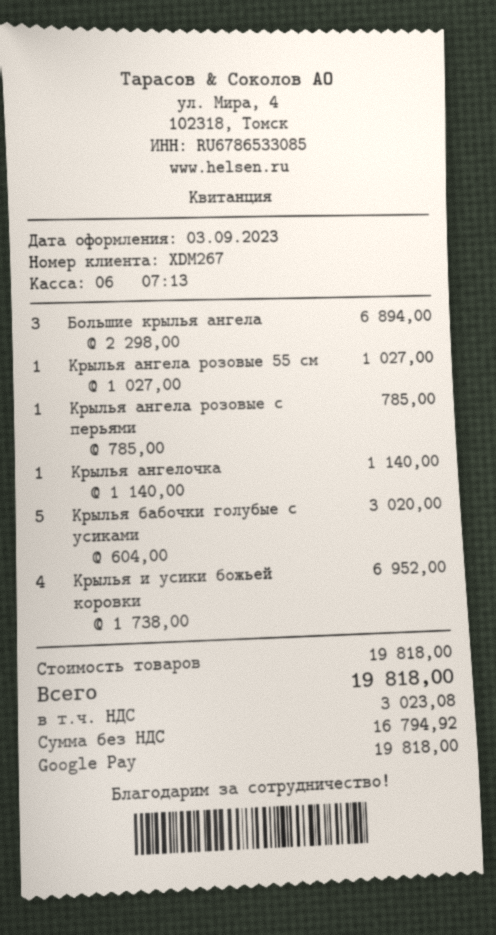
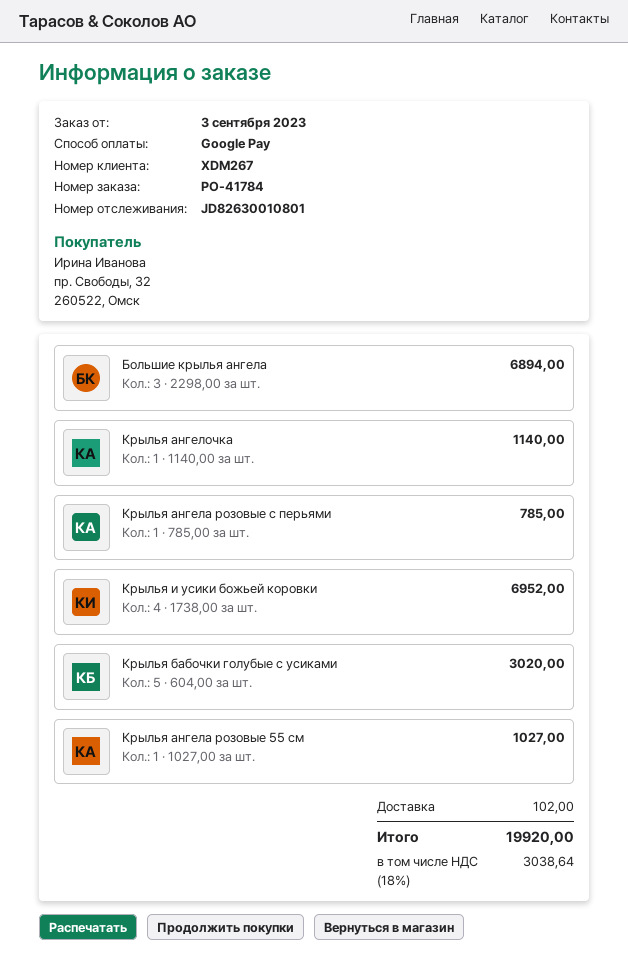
shipping: none -> 102.00
tax: 3023.08 -> 3038.64
total: 19818.00 -> 19920.00

